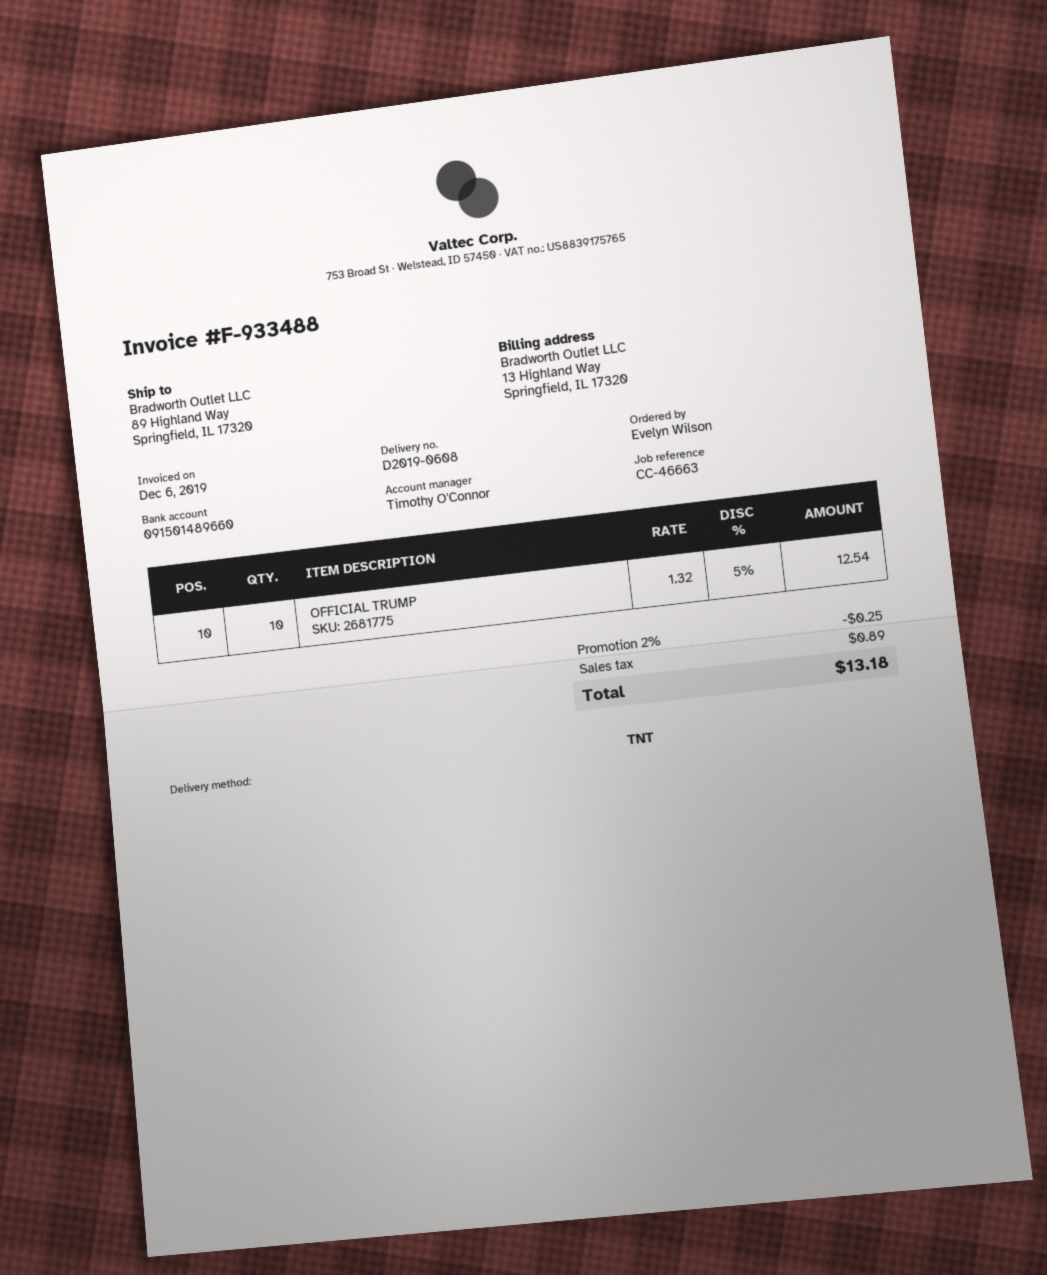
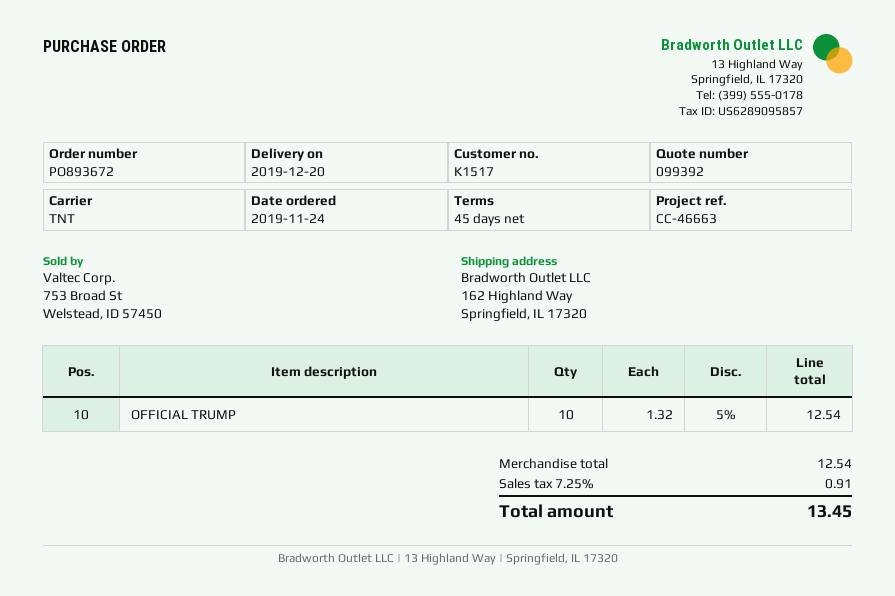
ship to: 89 Highland Way, Springfield, IL 17320 -> 162 Highland Way, Springfield, IL 17320
discount: 2% = 0.25 -> none
tax: 0.89 -> 0.91
total: 13.18 -> 13.45

